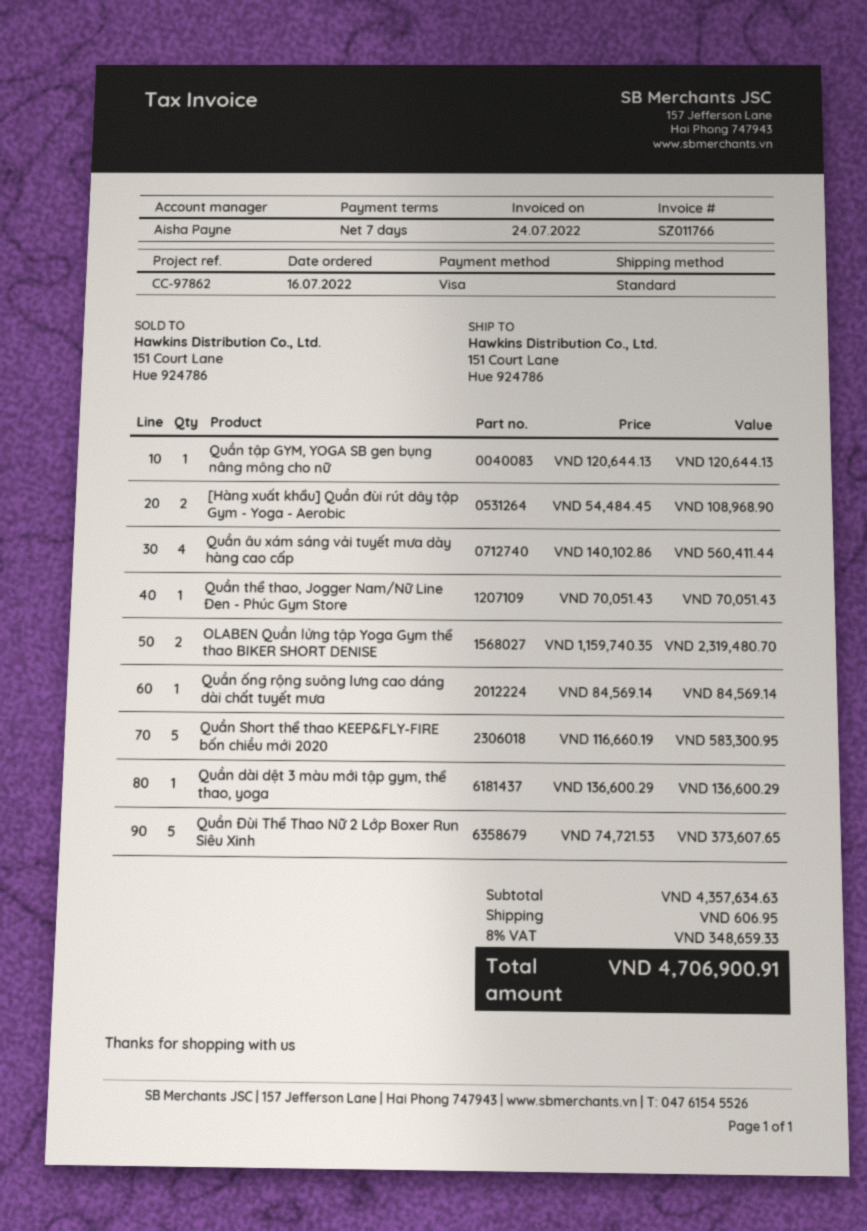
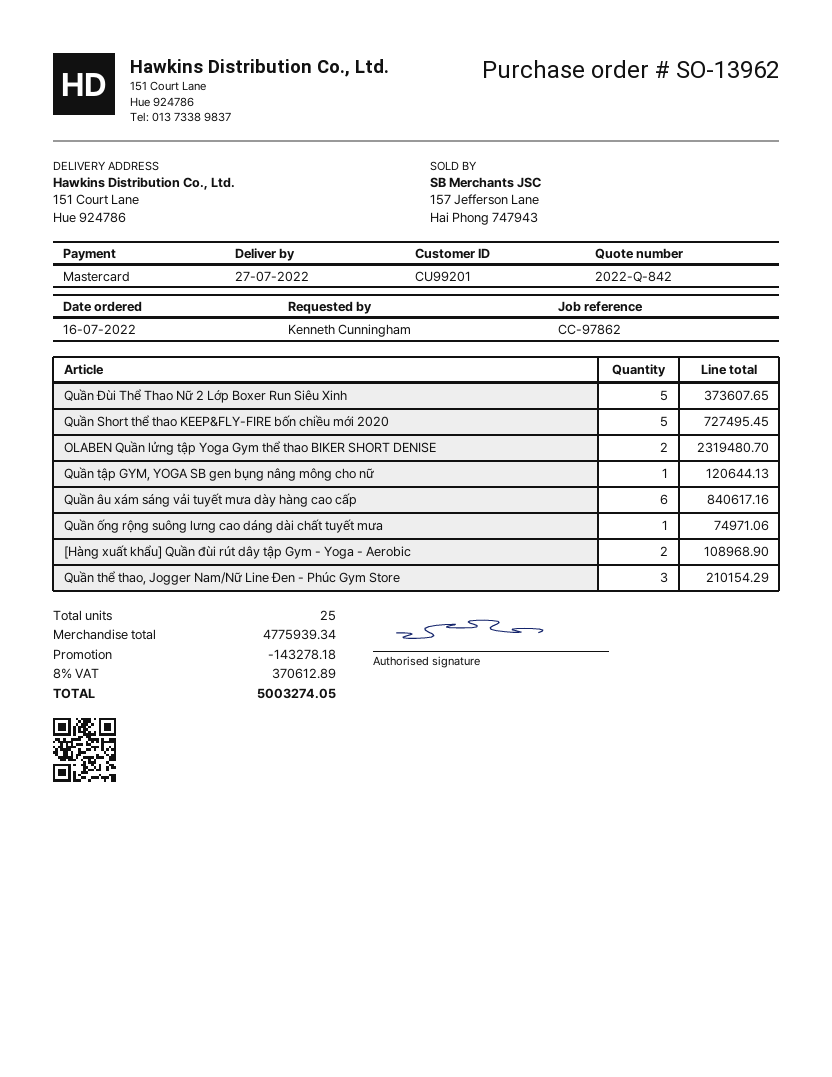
payment method: Visa -> Mastercard
Quần âu xám sáng vải tuyết mưa dày hàng cao cấp: 4 for 560411.44 -> 6 for 840617.16
Quần thể thao, Jogger Nam/Nữ Line Đen - Phúc Gym Store: 1 for 70051.43 -> 3 for 210154.29
Quần ống rộng suông lưng cao dáng dài chất tuyết mưa: 1 for 84569.14 -> 1 for 74971.06
Quần Short thể thao KEEP&FLY-FIRE bốn chiều mới 2020: 5 for 583300.95 -> 5 for 727495.45
Quần dài dệt 3 màu mới tập gym, thể thao, yoga: 1 for 136600.29 -> none
subtotal: 4357634.63 -> 4775939.34
discount: none -> 143278.18
shipping: 606.95 -> none
tax: 8% = 348659.33 -> 8% = 370612.89
total: 4706900.91 -> 5003274.05

